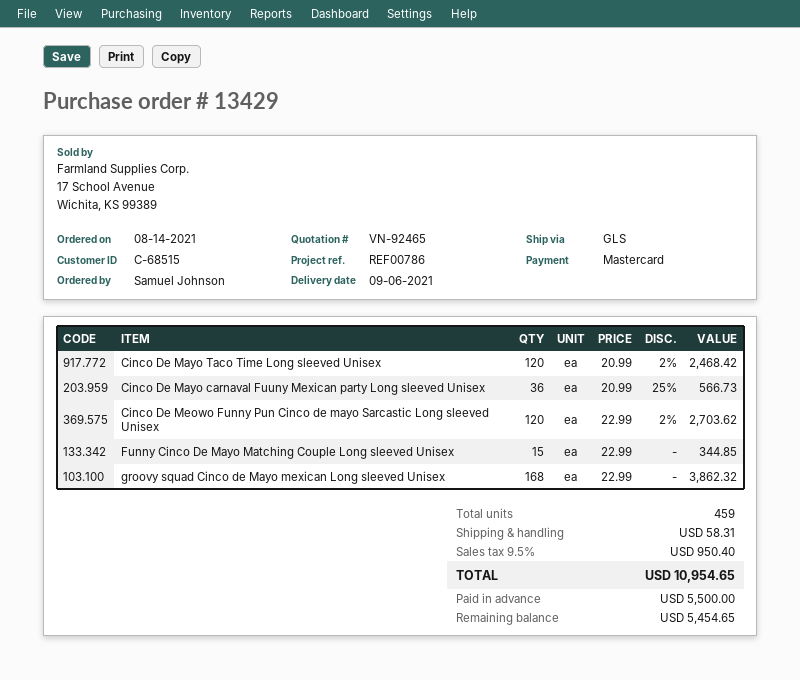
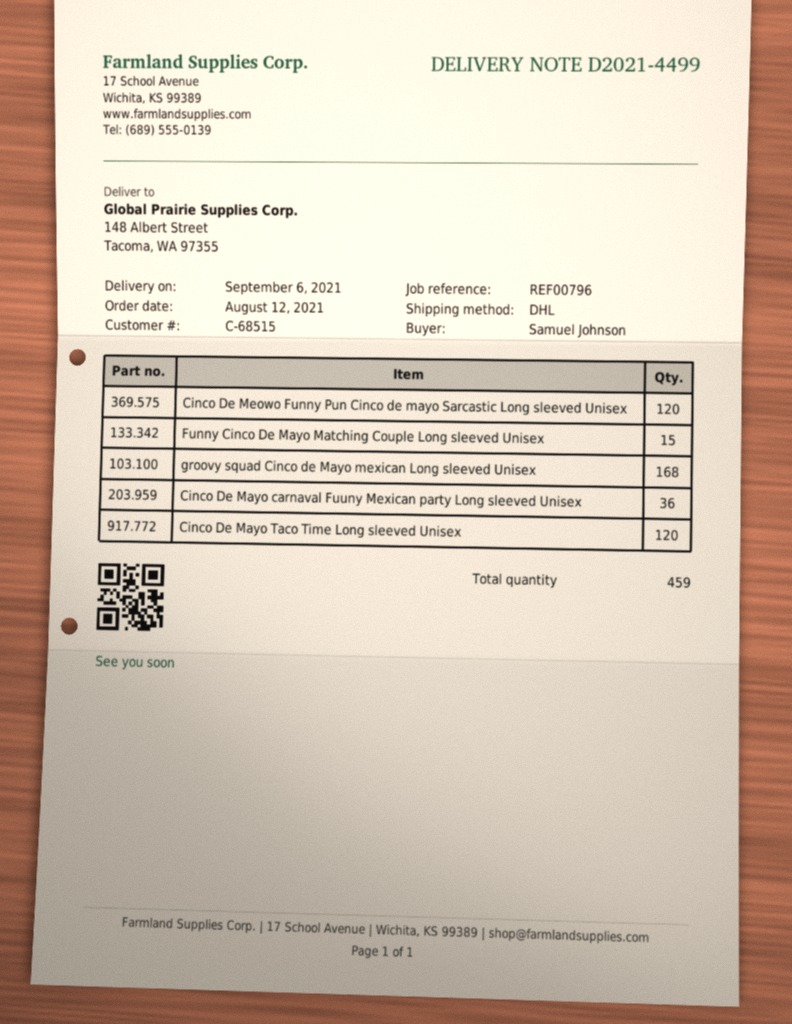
order date: 2021-08-14 -> 2021-08-12
reference: REF00786 -> REF00796
shipping method: GLS -> DHL

